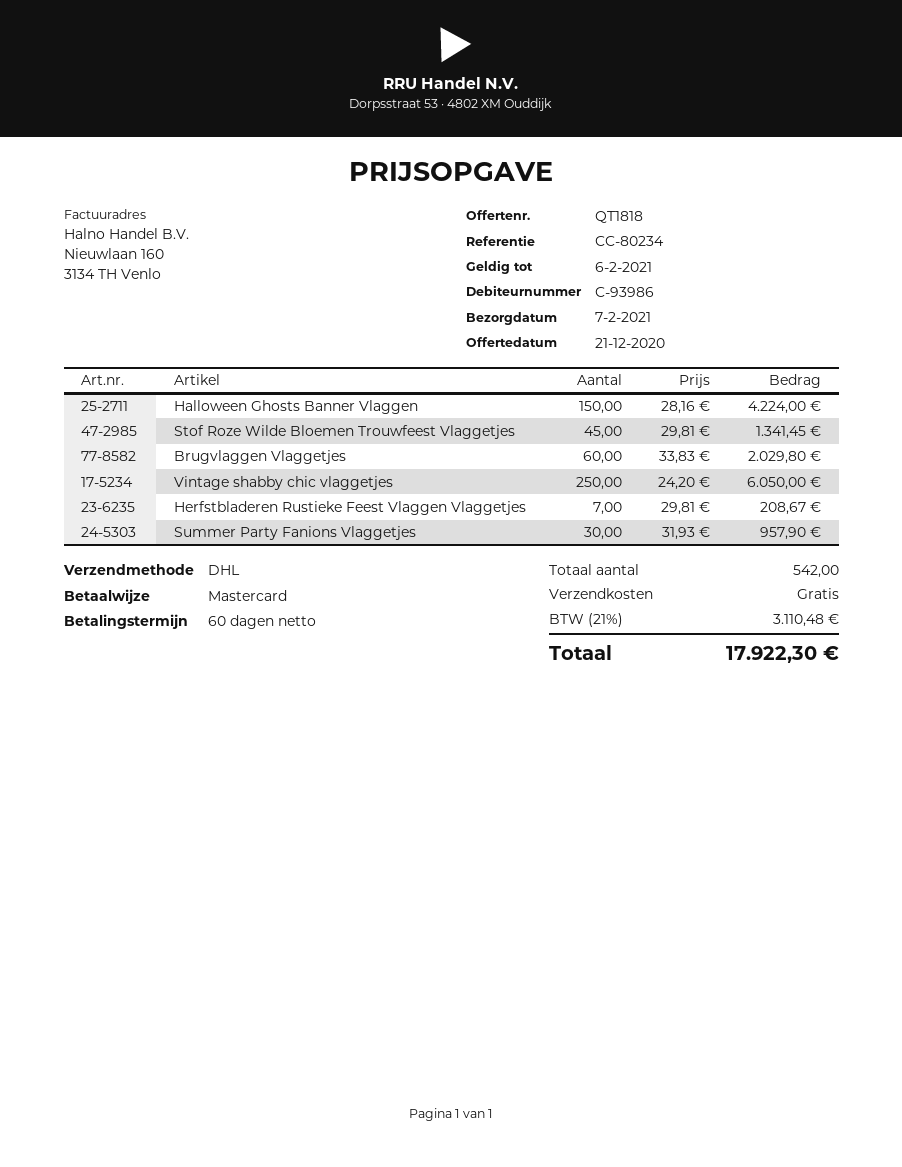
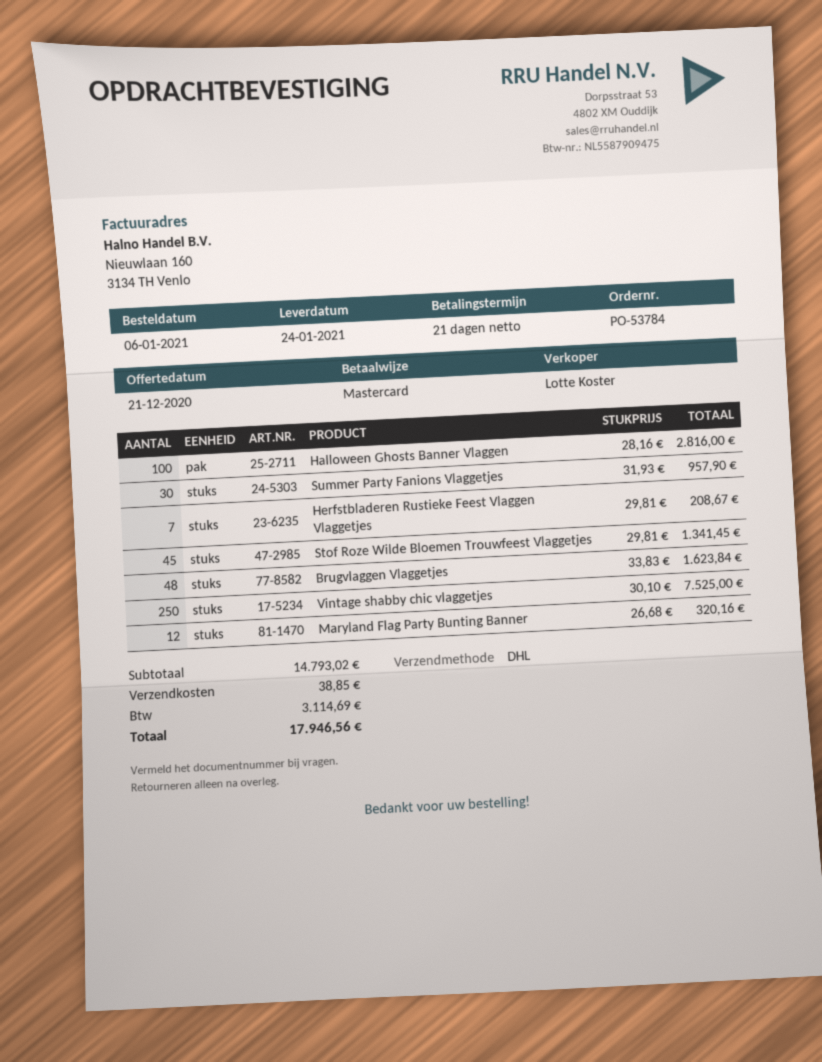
delivery date: 2021-02-07 -> 2021-01-24
payment terms: 60 days -> 21 days
Halloween Ghosts Banner Vlaggen: 150 x 28.16 = 4224.00 -> 100 x 28.16 = 2816.00
Brugvlaggen Vlaggetjes: 60 x 33.83 = 2029.80 -> 48 x 33.83 = 1623.84
Vintage shabby chic vlaggetjes: 250 x 24.20 = 6050.00 -> 250 x 30.10 = 7525.00
Maryland Flag Party Bunting Banner: none -> 12 x 26.68 = 320.16
shipping: 0.00 -> 38.85
tax: 3110.48 -> 3114.69
total: 17922.30 -> 17946.56

